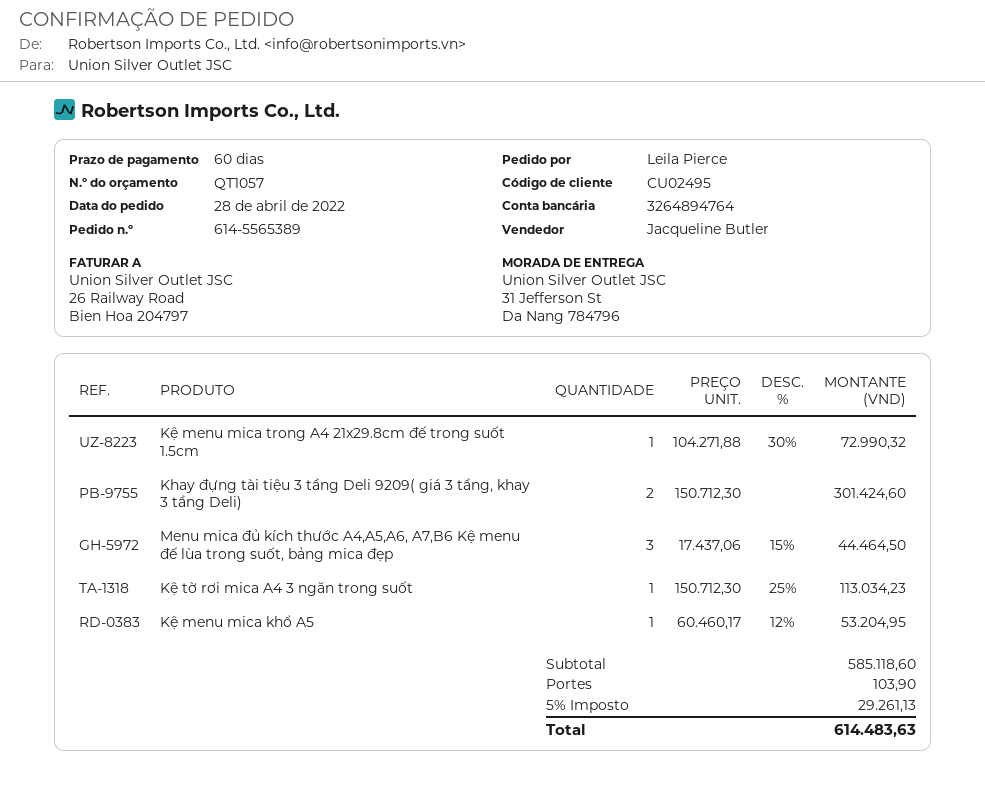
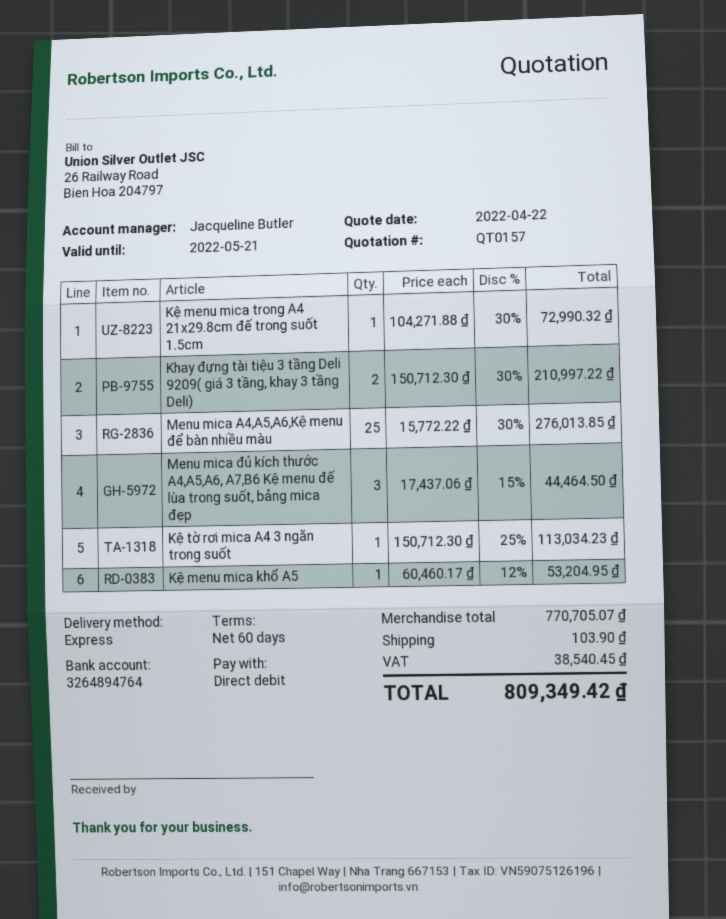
quote number: QT1057 -> QT0157
Khay đựng tài tiệu 3 tầng Deli 9209( giá 3 tầng, khay 3 tầng Deli): 2 x 150712.30 = 301424.60 -> 2 x 150712.30 - 30% = 210997.22
Menu mica A4,A5,A6,Kệ menu để bàn nhiều màu: none -> 25 x 15772.22 - 30% = 276013.85
subtotal: 585118.60 -> 770705.07
tax: 29261.13 -> 38540.45
total: 614483.63 -> 809349.42

